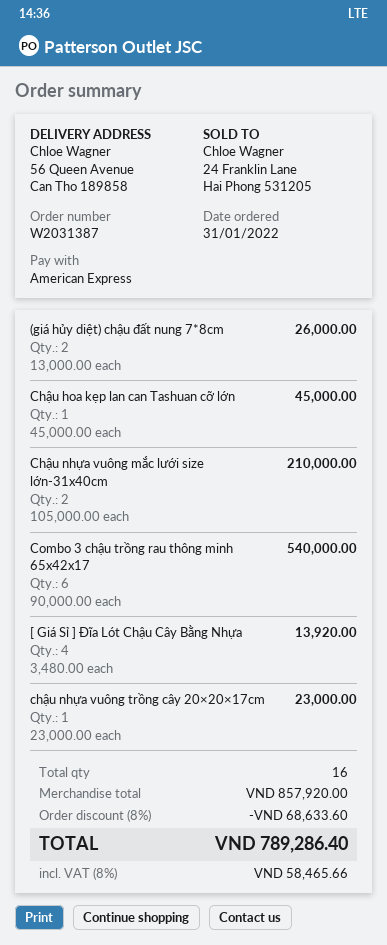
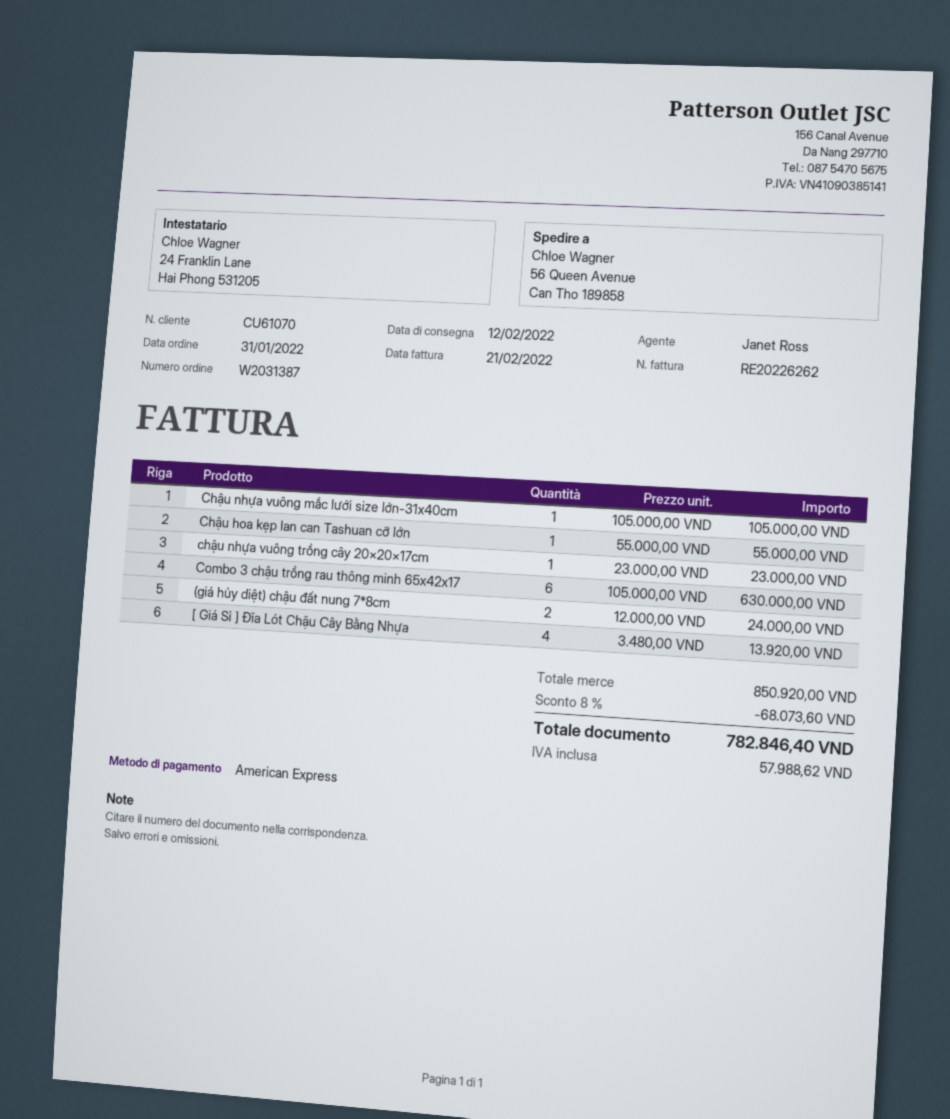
(giá hủy diệt) chậu đất nung 7*8cm: 2 x 13000.00 = 26000.00 -> 2 x 12000.00 = 24000.00
Chậu hoa kẹp lan can Tashuan cỡ lớn: 1 x 45000.00 = 45000.00 -> 1 x 55000.00 = 55000.00
Chậu nhựa vuông mắc lưới size lớn-31x40cm: 2 x 105000.00 = 210000.00 -> 1 x 105000.00 = 105000.00
Combo 3 chậu trồng rau thông minh 65x42x17: 6 x 90000.00 = 540000.00 -> 6 x 105000.00 = 630000.00
subtotal: 857920.00 -> 850920.00
discount: 8% = 68633.60 -> 8% = 68073.60
tax: 58465.66 -> 57988.62
total: 789286.40 -> 782846.40

